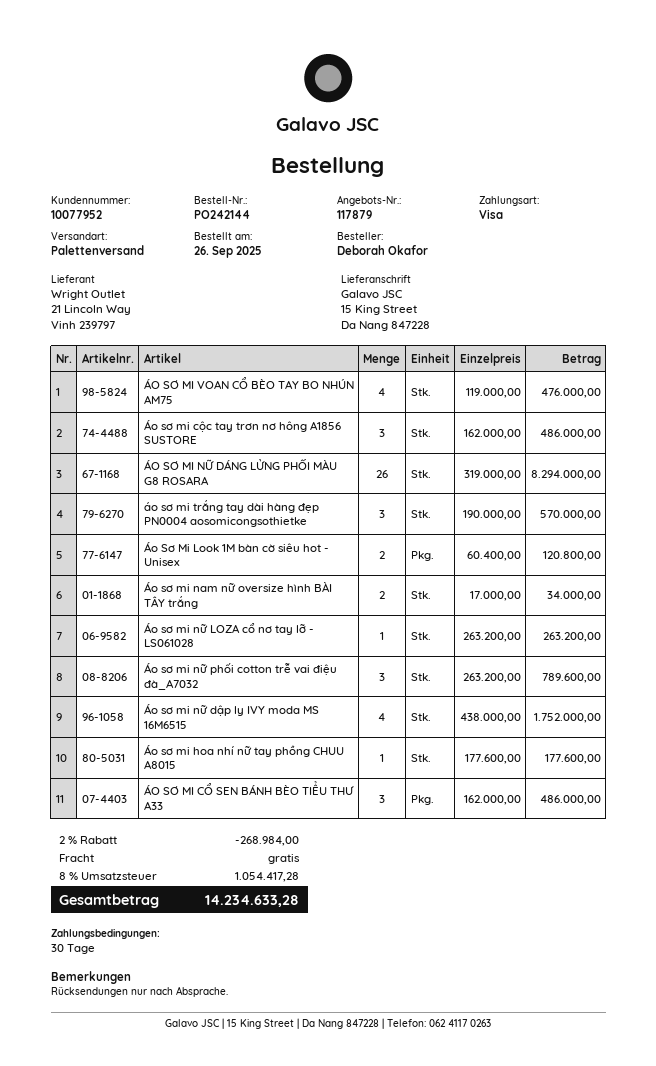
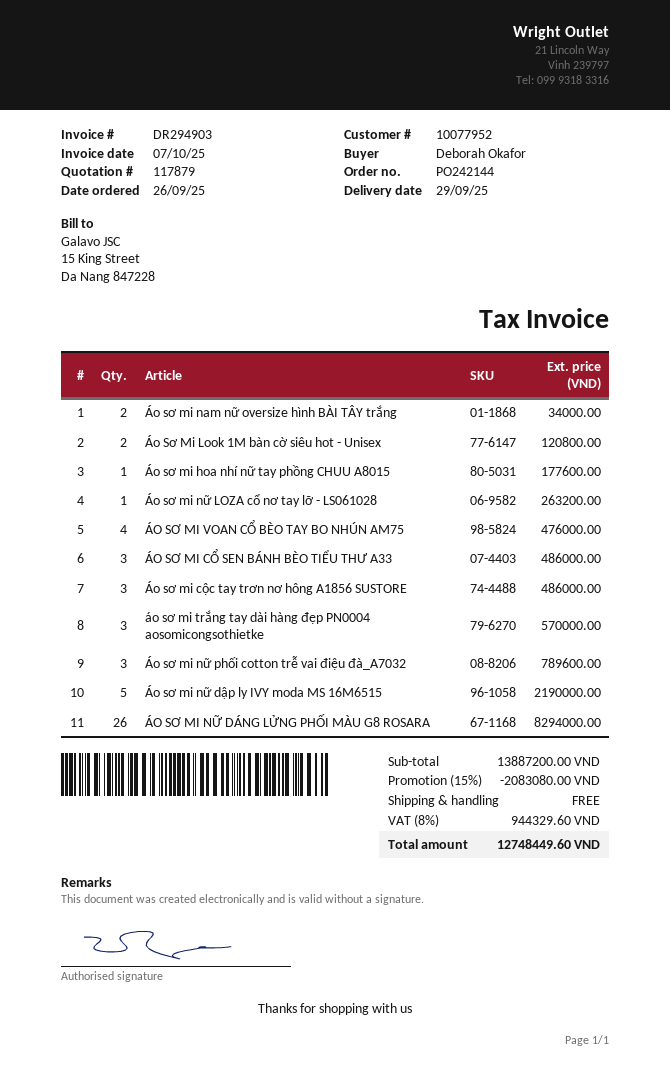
Áo sơ mi nữ dập ly IVY moda MS 16M6515: 4 for 1752000.00 -> 5 for 2190000.00
discount: 2% = 268984.00 -> 15% = 2083080.00
tax: 8% = 1054417.28 -> 8% = 944329.60
total: 14234633.28 -> 12748449.60

